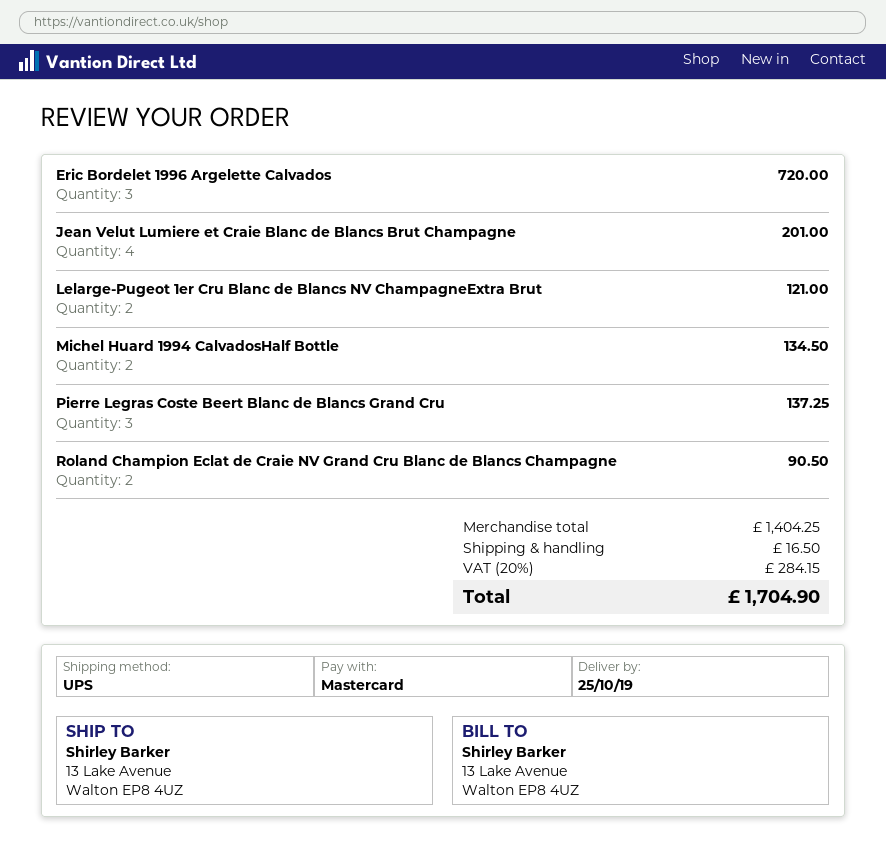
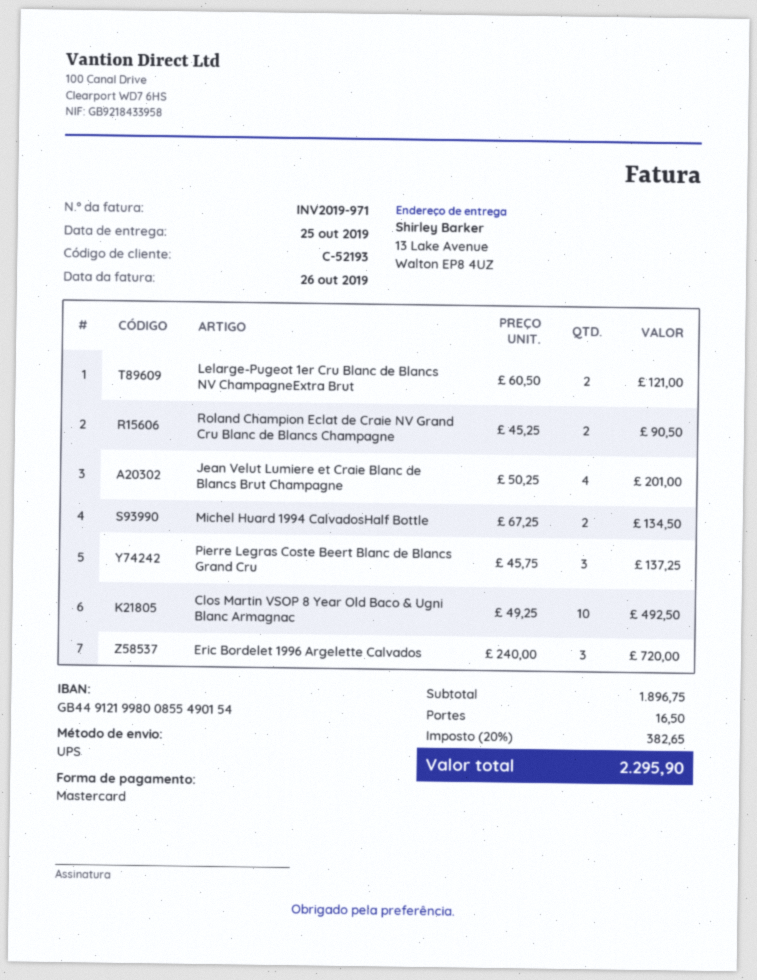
Clos Martin VSOP 8 Year Old Baco & Ugni Blanc Armagnac: none -> 10 for 492.50
subtotal: 1404.25 -> 1896.75
tax: 20% = 284.15 -> 20% = 382.65
total: 1704.90 -> 2295.90

